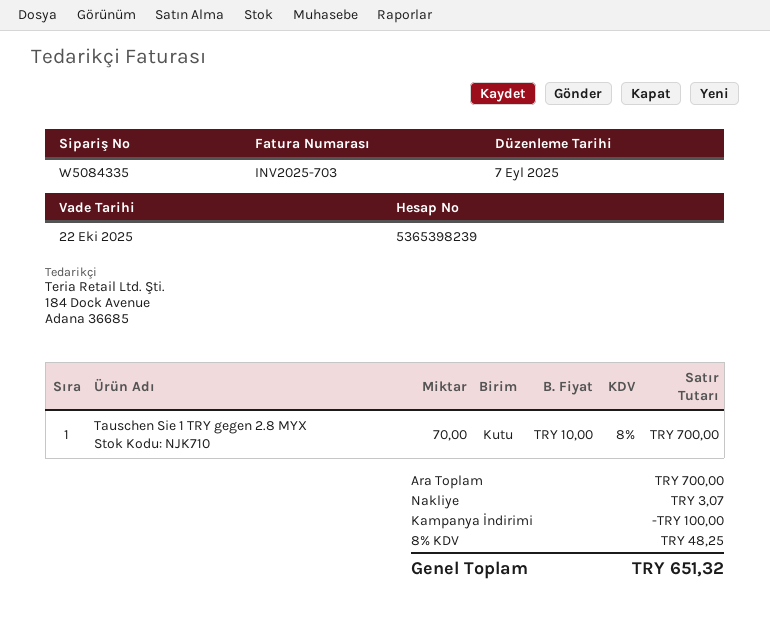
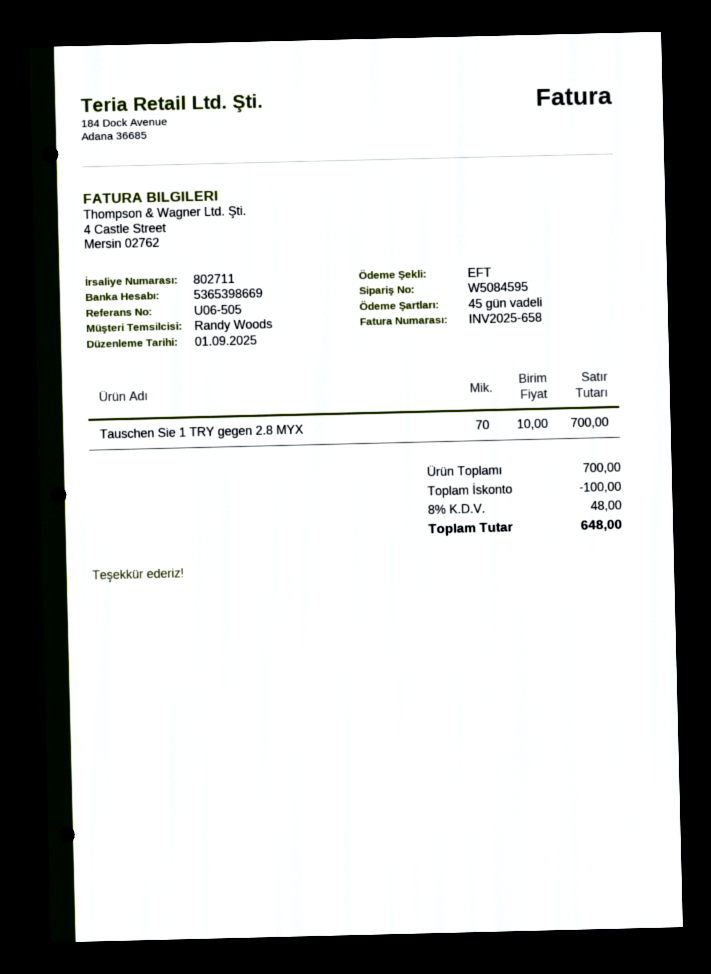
order number: W5084335 -> W5084595
invoice number: INV2025-703 -> INV2025-658
invoice date: 2025-09-07 -> 2025-09-01
bank account: 5365398239 -> 5365398669
shipping: 3.07 -> none
tax: 8% = 48.25 -> 8% = 48.00
total: 651.32 -> 648.00

